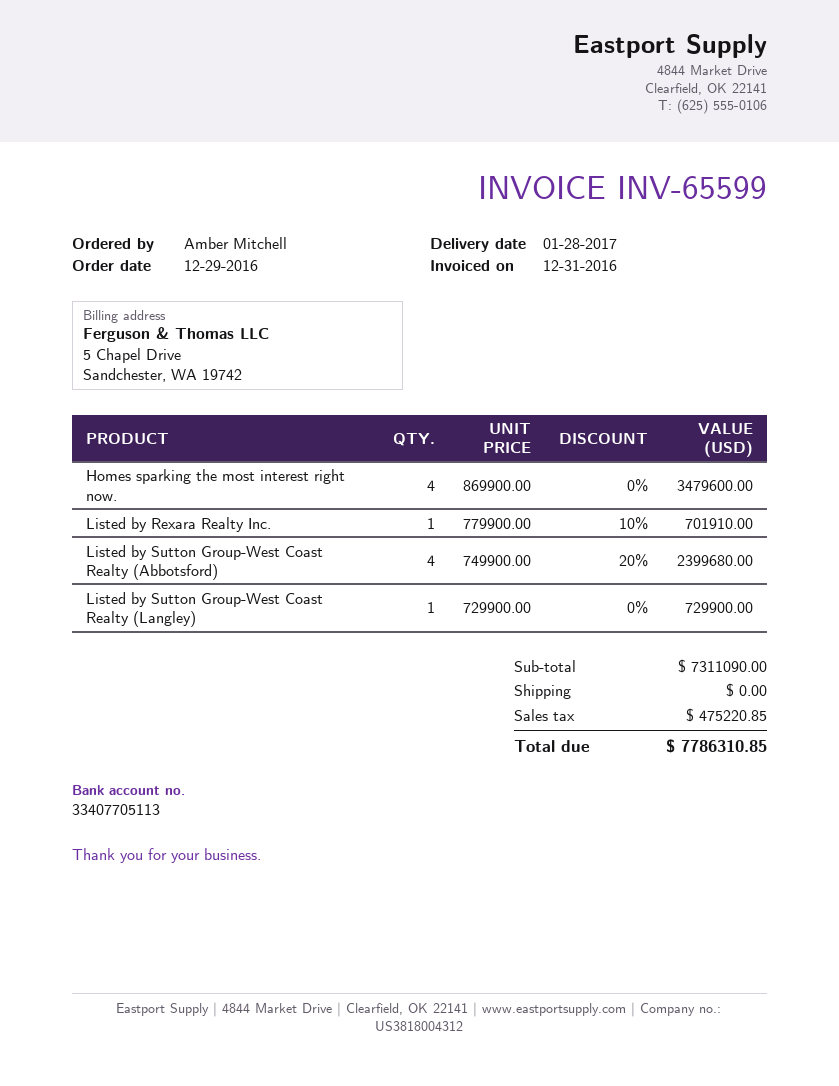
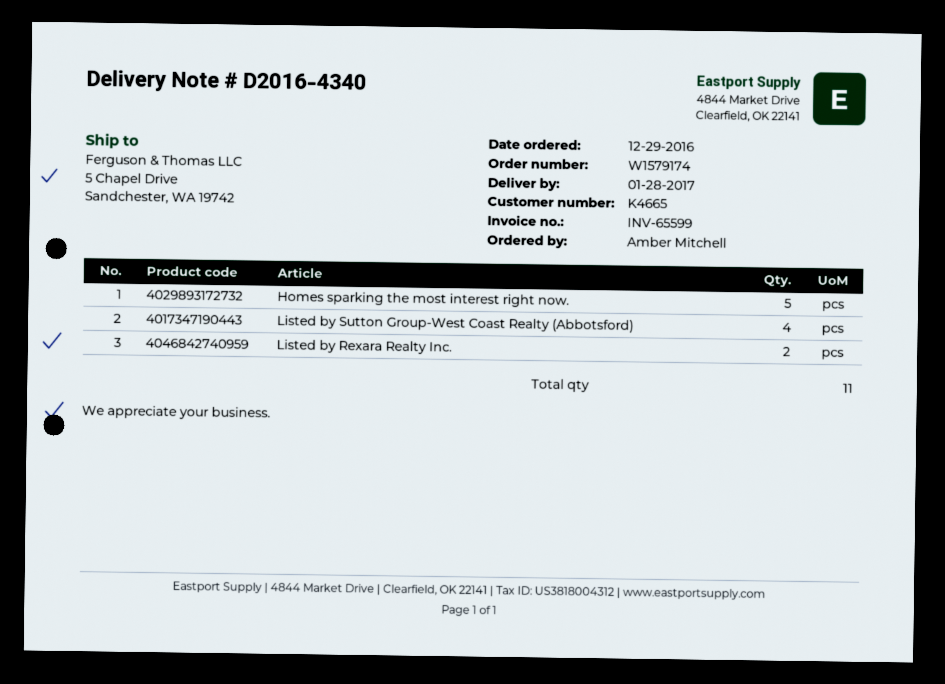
Homes sparking the most interest right now.: 4 -> 5
Listed by Rexara Realty Inc.: 1 -> 2
Listed by Sutton Group-West Coast Realty (Langley): 1 -> none

